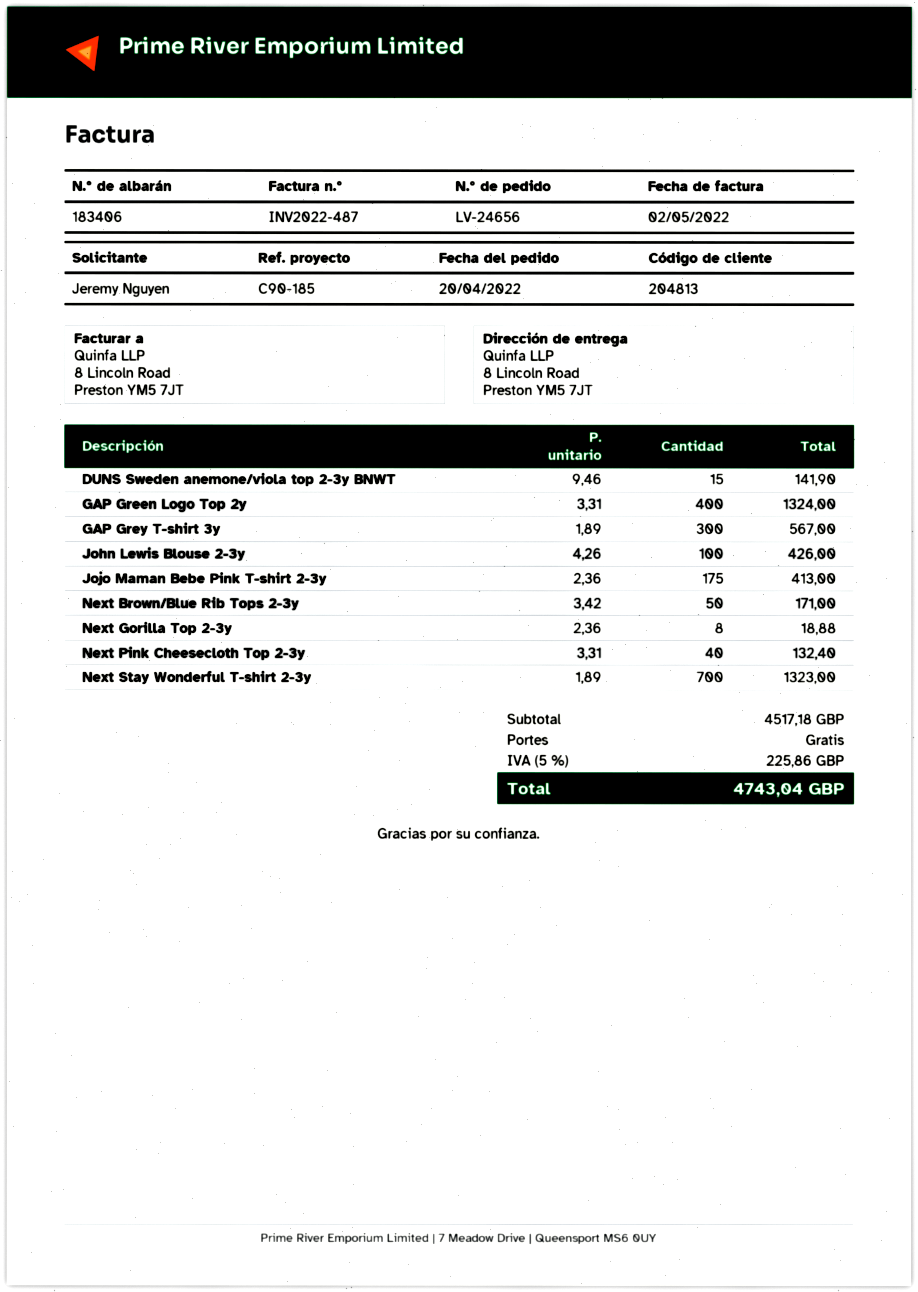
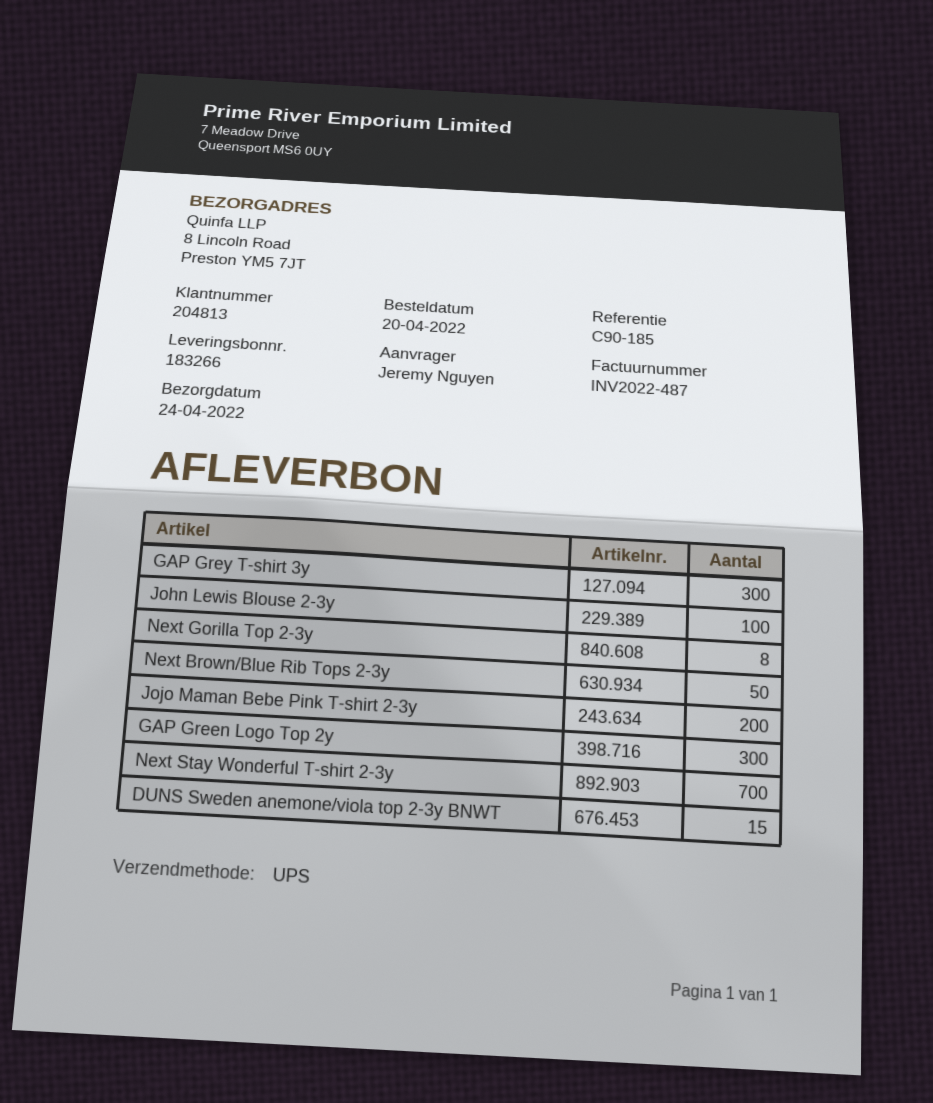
delivery note number: 183406 -> 183266
GAP Green Logo Top 2y: 400 -> 300
Jojo Maman Bebe Pink T-shirt 2-3y: 175 -> 200
Next Pink Cheesecloth Top 2-3y: 40 -> none

